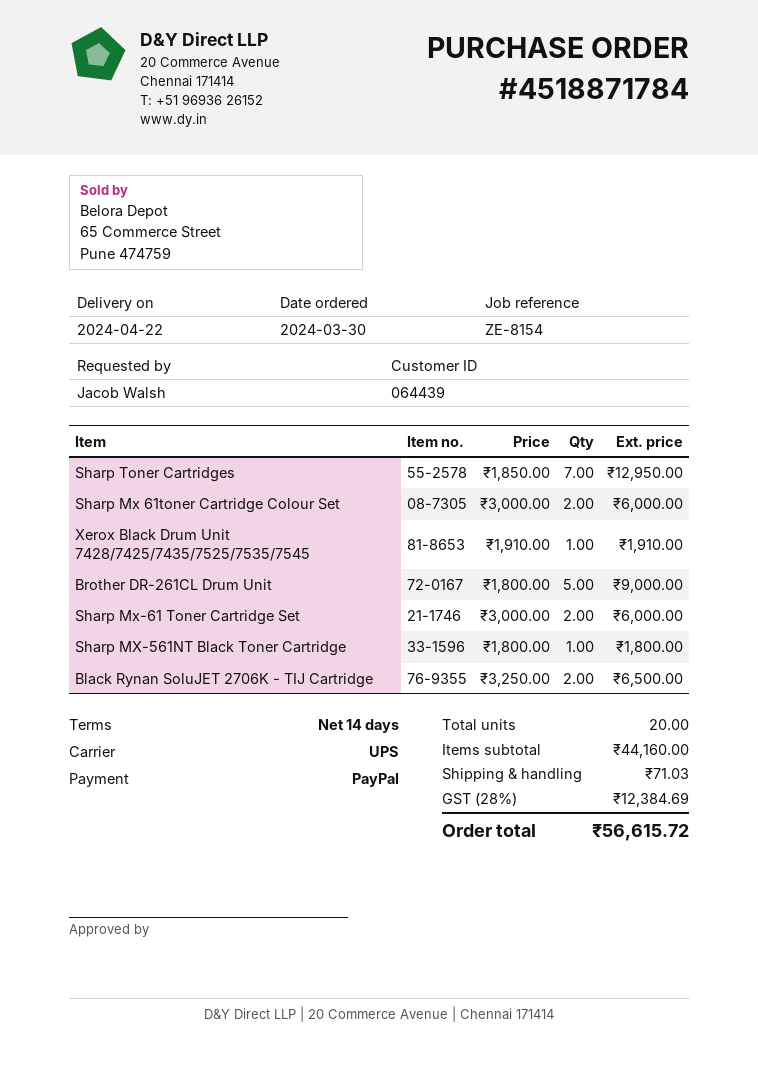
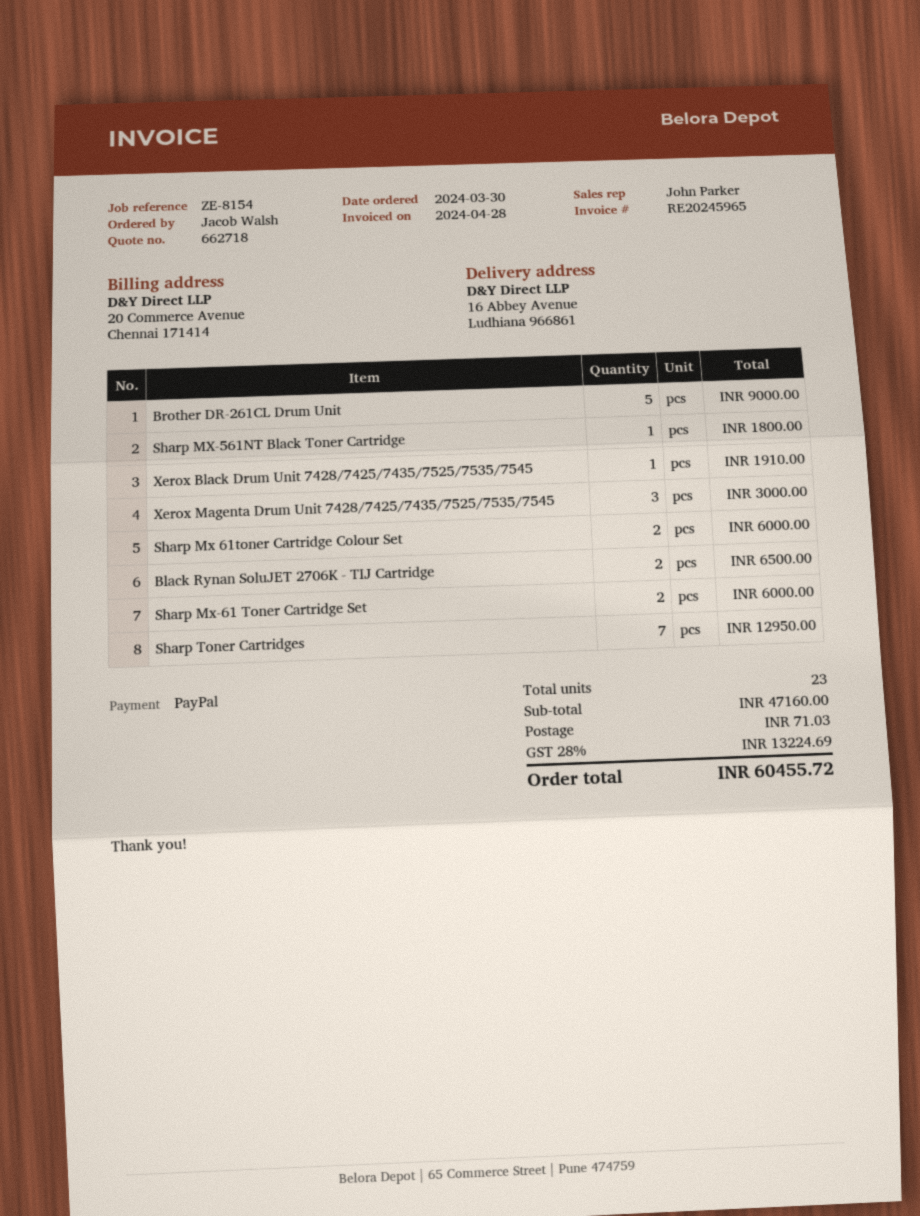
Xerox Magenta Drum Unit 7428/7425/7435/7525/7535/7545: none -> 3 for 3000.00
total quantity: 20 -> 23
subtotal: 44160.00 -> 47160.00
tax: 28% = 12384.69 -> 28% = 13224.69
total: 56615.72 -> 60455.72

